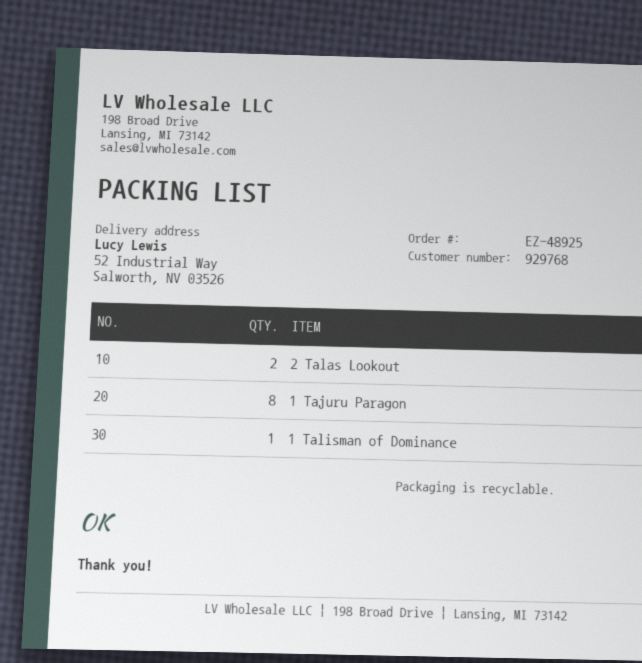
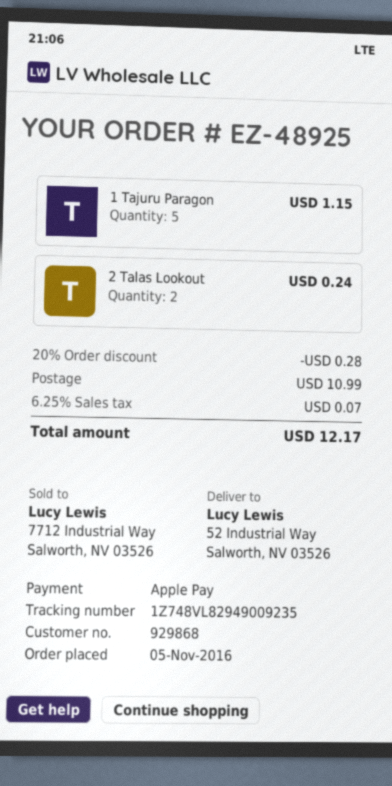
customer number: 929768 -> 929868
1 Tajuru Paragon: 8 -> 5
1 Talisman of Dominance: 1 -> none

